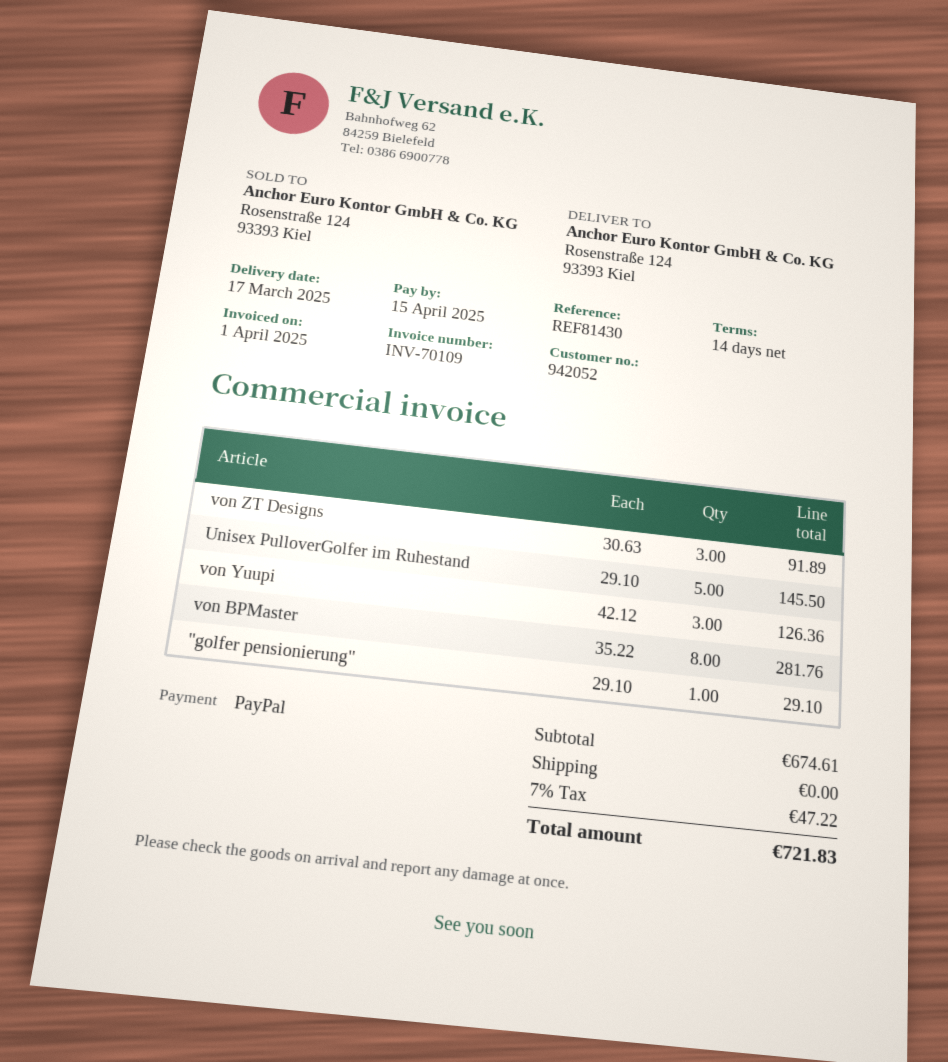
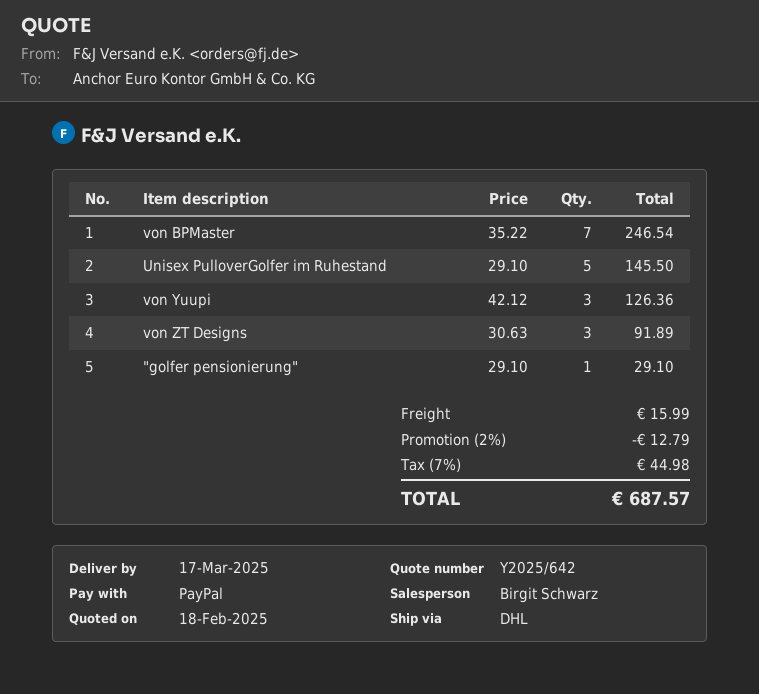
von BPMaster: 8 x 35.22 = 281.76 -> 7 x 35.22 = 246.54
discount: none -> 2% = 12.79
shipping: 0.00 -> 15.99
tax: 7% = 47.22 -> 7% = 44.98
total: 721.83 -> 687.57

